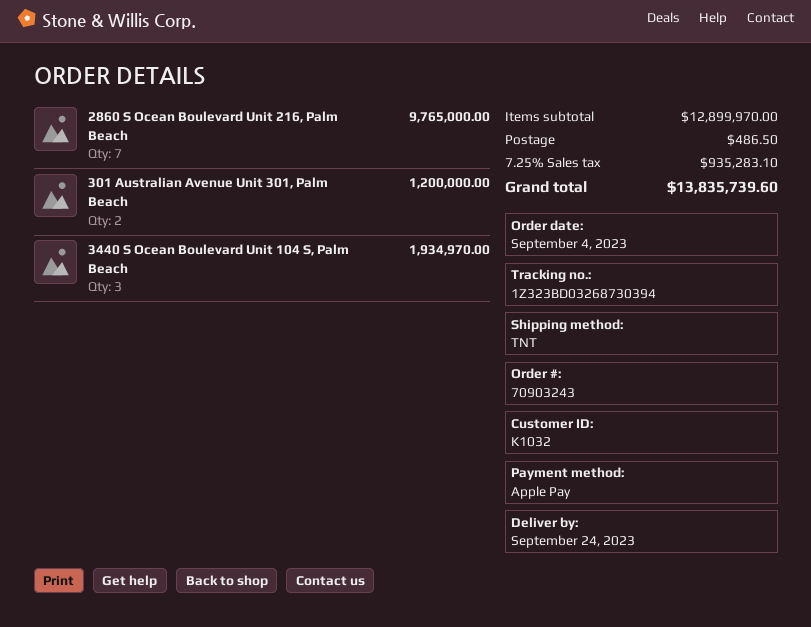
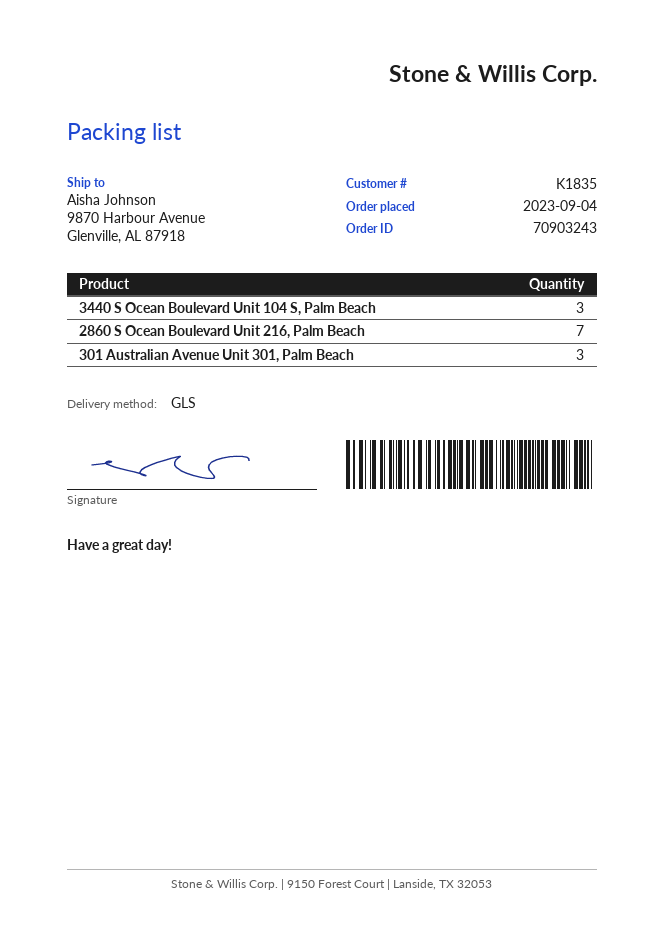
customer number: K1032 -> K1835
shipping method: TNT -> GLS
301 Australian Avenue Unit 301, Palm Beach: 2 -> 3

